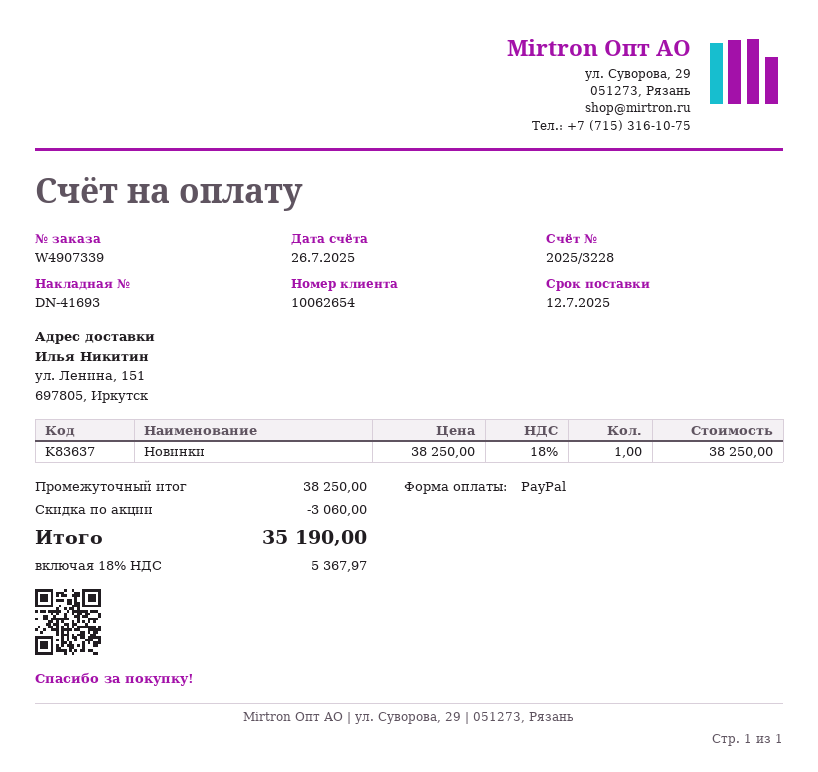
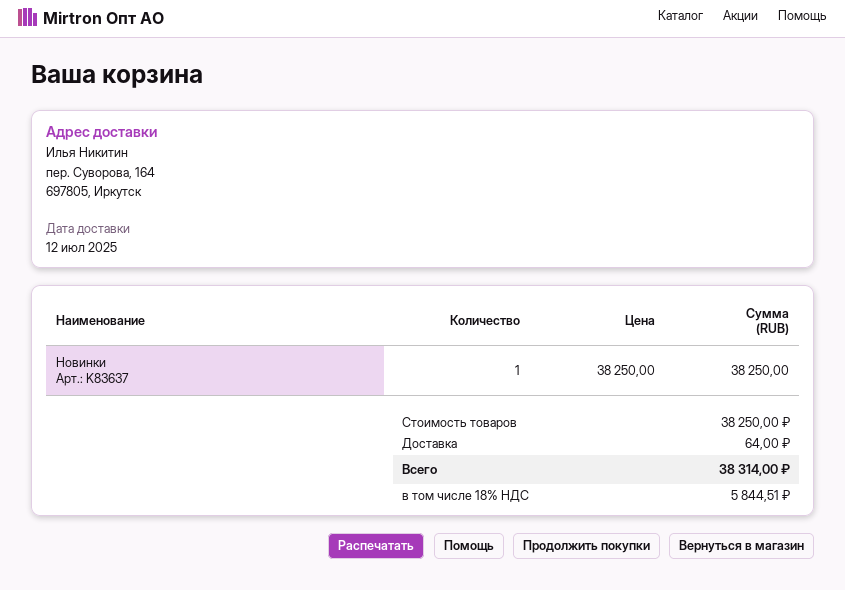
ship to: ул. Ленина, 151, 697805, Иркутск -> пер. Суворова, 164, 697805, Иркутск
discount: 3060.00 -> none
shipping: none -> 64.00
tax: 18% = 5367.97 -> 18% = 5844.51
total: 35190.00 -> 38314.00

